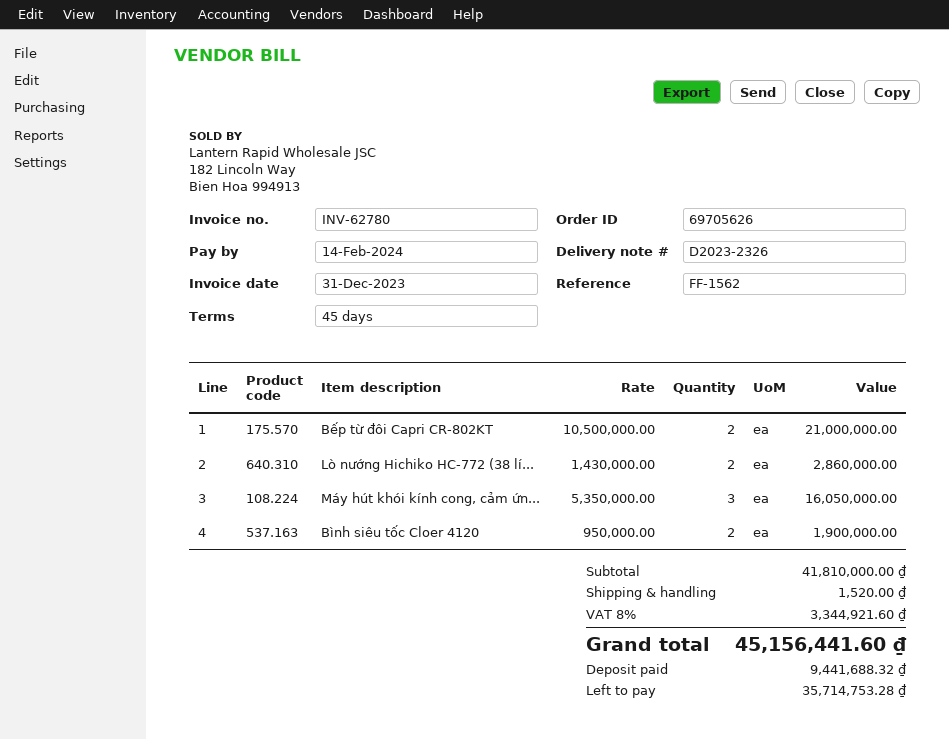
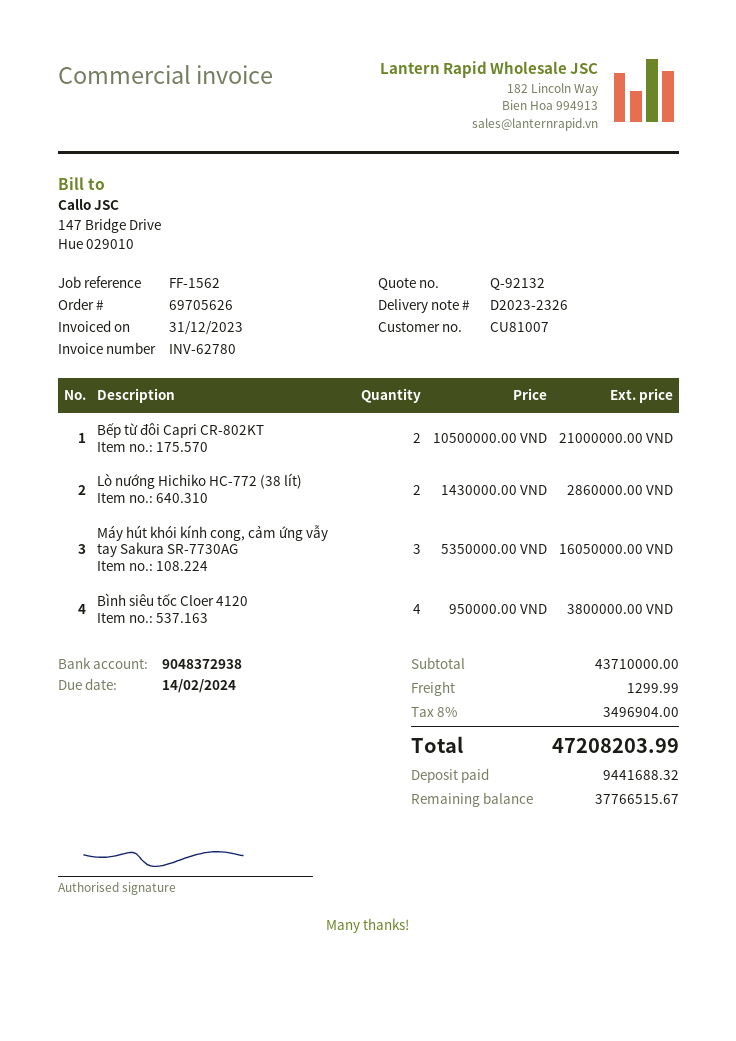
Bình siêu tốc Cloer 4120: 2 x 950000.00 = 1900000.00 -> 4 x 950000.00 = 3800000.00
subtotal: 41810000.00 -> 43710000.00
shipping: 1520.00 -> 1299.99
tax: 8% = 3344921.60 -> 8% = 3496904.00
total: 45156441.60 -> 47208203.99
balance: 35714753.28 -> 37766515.67

